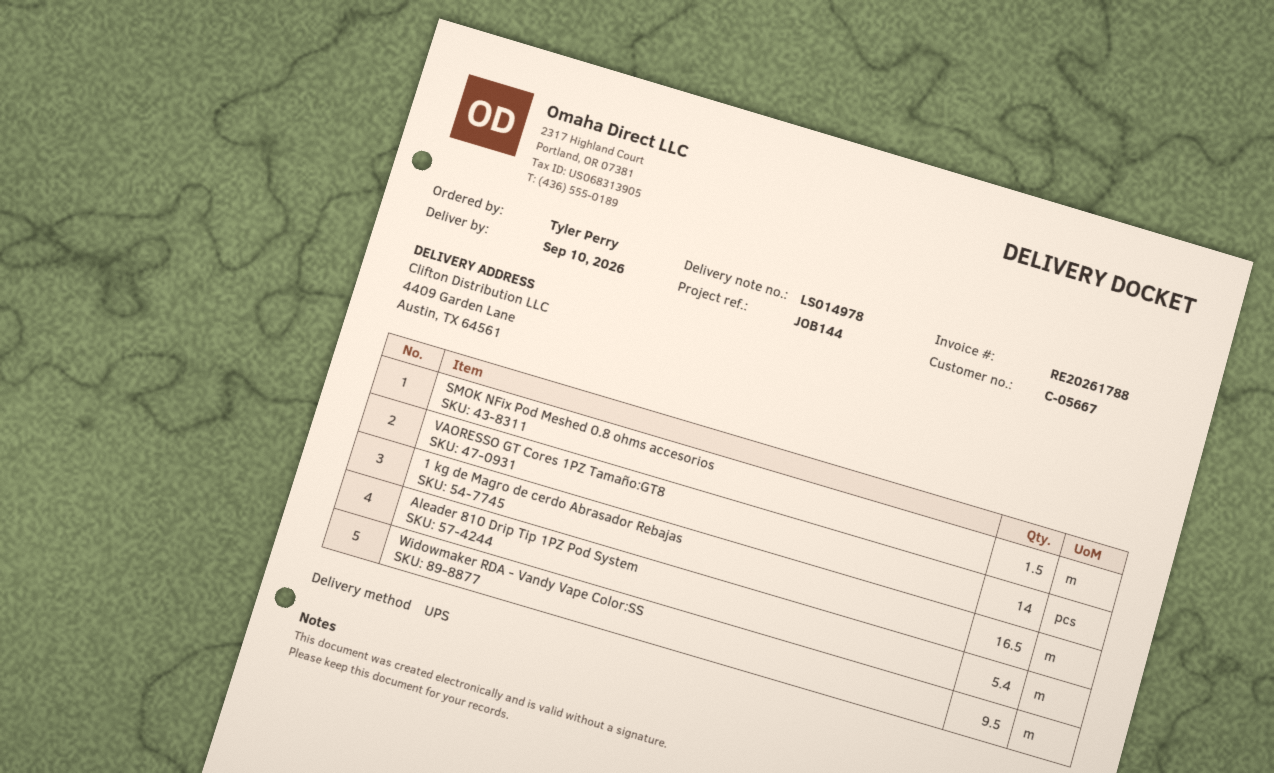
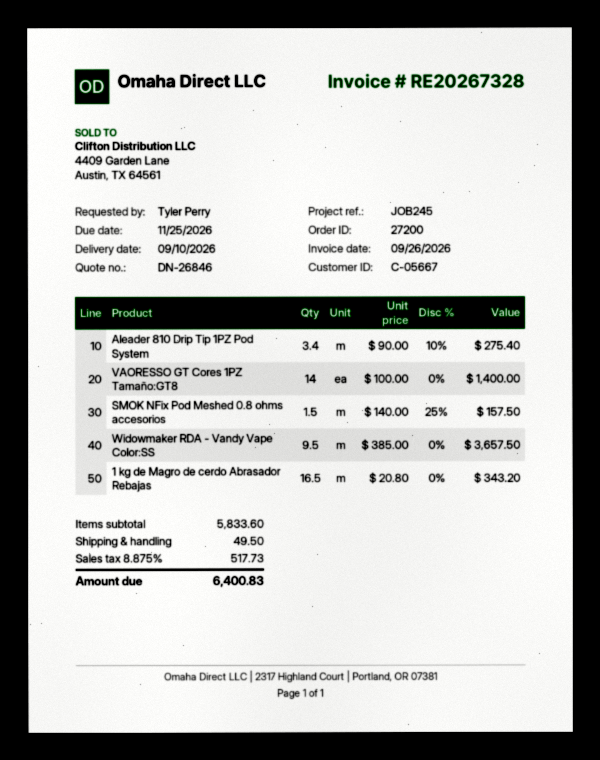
invoice number: RE20261788 -> RE20267328
reference: JOB144 -> JOB245
Aleader 810 Drip Tip 1PZ Pod System: 5.4 -> 3.4

